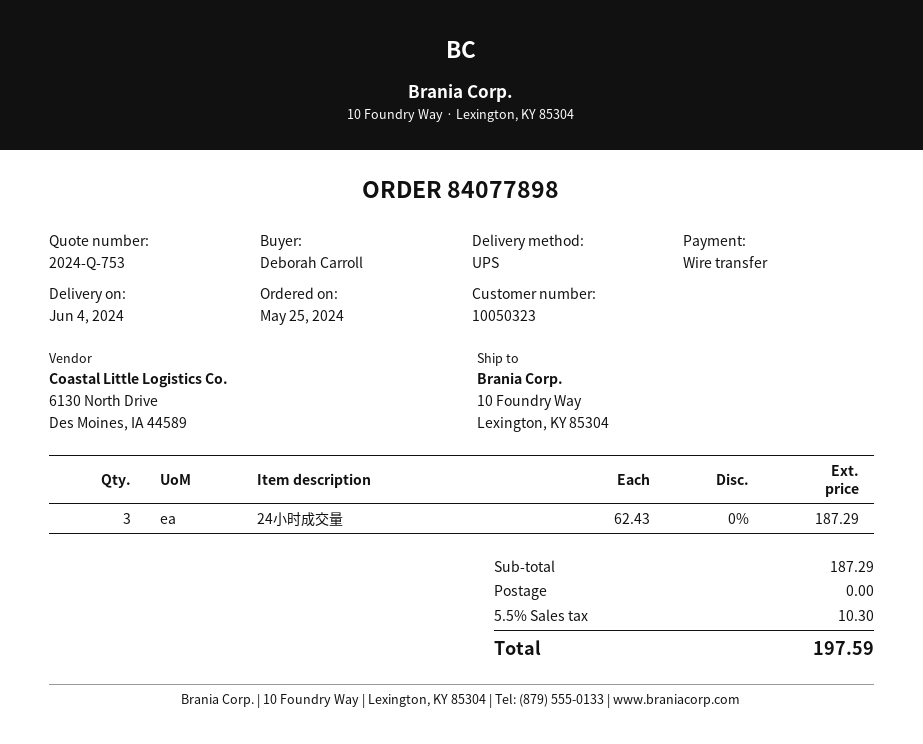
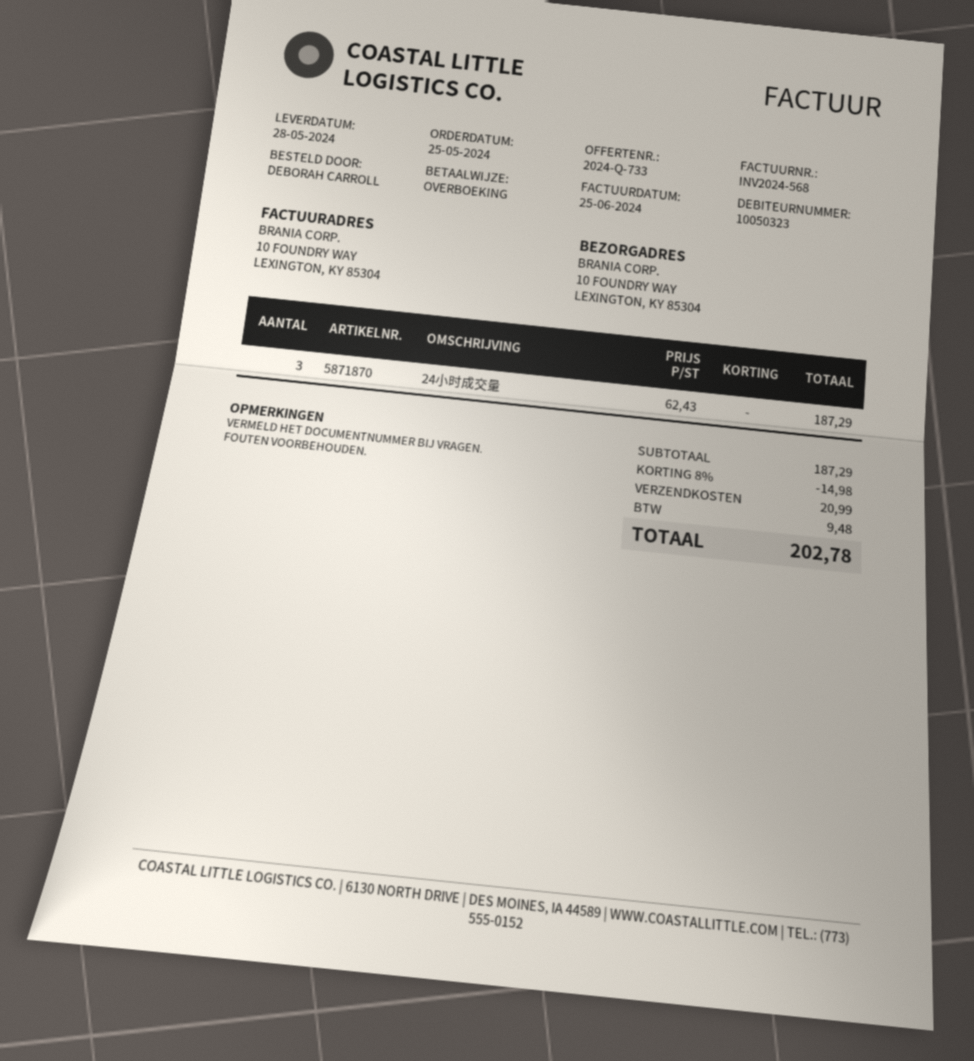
quote number: 2024-Q-753 -> 2024-Q-733
delivery date: 2024-06-04 -> 2024-05-28
discount: none -> 8% = 14.98
shipping: 0.00 -> 20.99
tax: 10.30 -> 9.48
total: 197.59 -> 202.78

